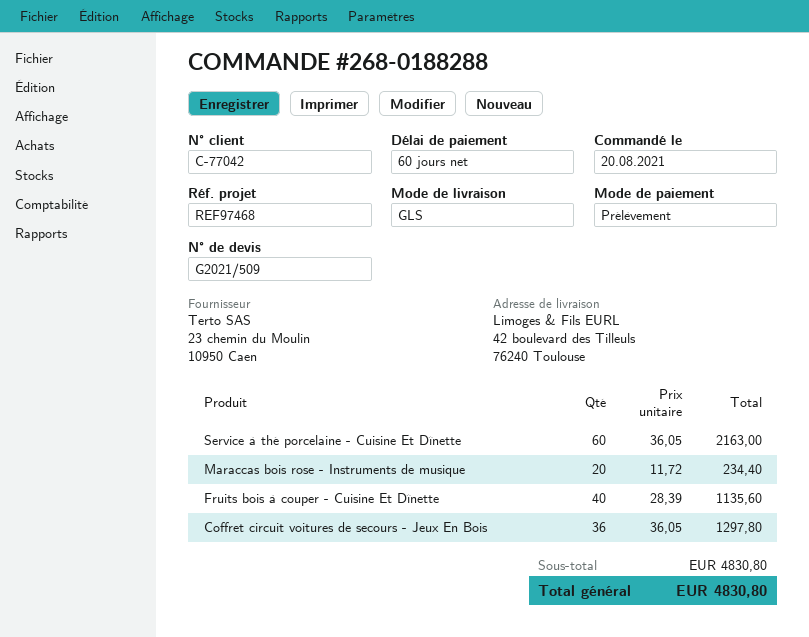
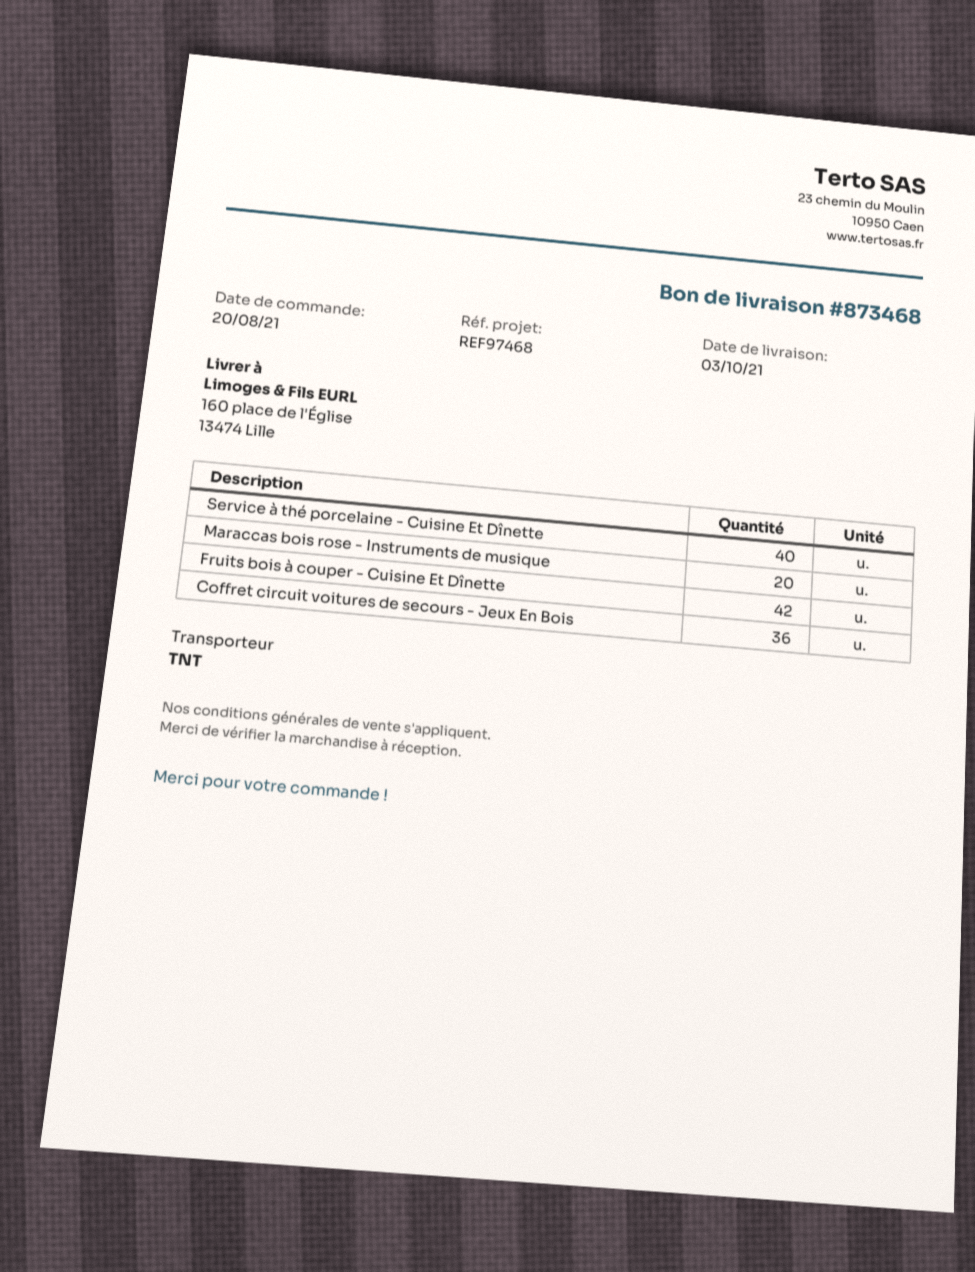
shipping method: GLS -> TNT
ship to: 42 boulevard des Tilleuls, 76240 Toulouse -> 160 place de l'Église, 13474 Lille
Service à thé porcelaine - Cuisine Et Dînette: 60 -> 40
Fruits bois à couper - Cuisine Et Dînette: 40 -> 42

